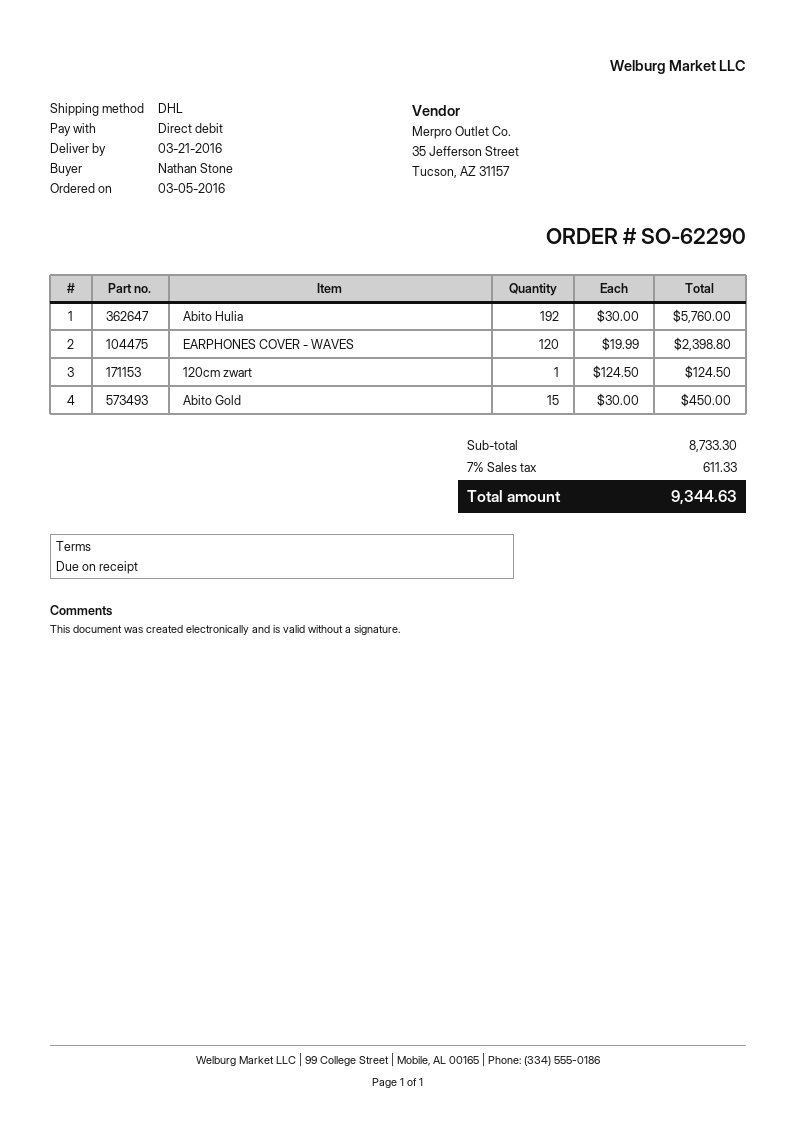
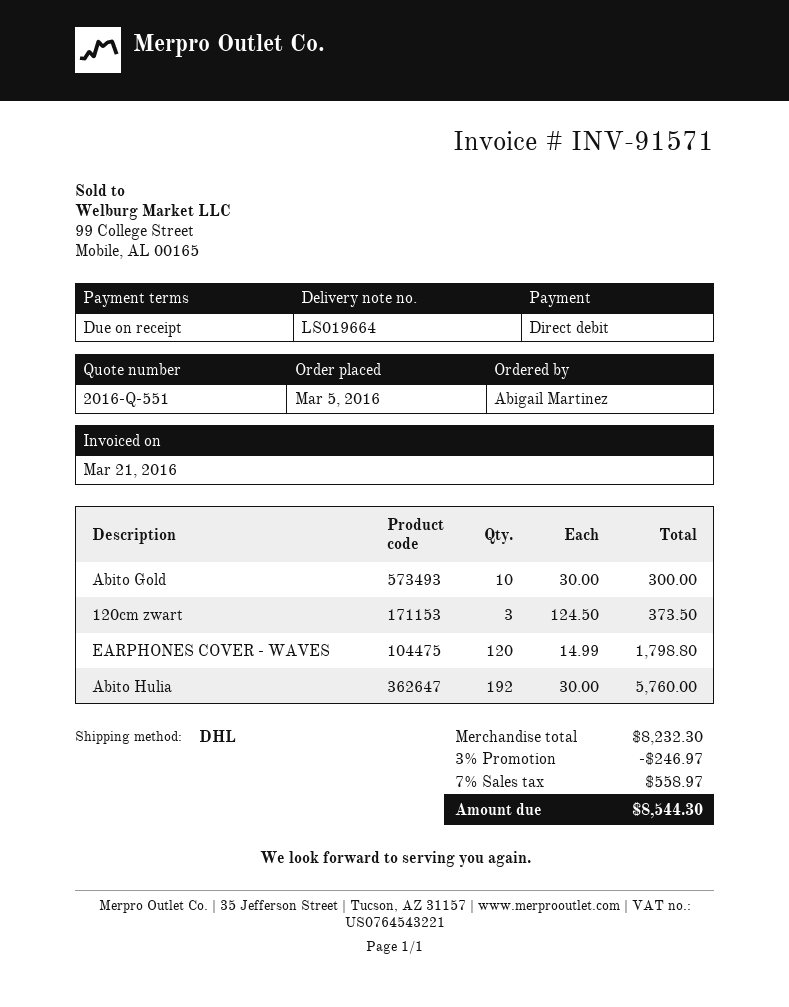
ordered by: Nathan Stone -> Abigail Martinez
EARPHONES COVER - WAVES: 120 x 19.99 = 2398.80 -> 120 x 14.99 = 1798.80
120cm zwart: 1 x 124.50 = 124.50 -> 3 x 124.50 = 373.50
Abito Gold: 15 x 30.00 = 450.00 -> 10 x 30.00 = 300.00
subtotal: 8733.30 -> 8232.30
discount: none -> 3% = 246.97
tax: 7% = 611.33 -> 7% = 558.97
total: 9344.63 -> 8544.30

